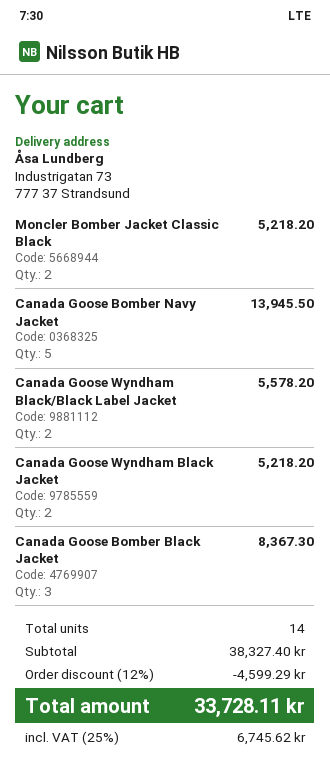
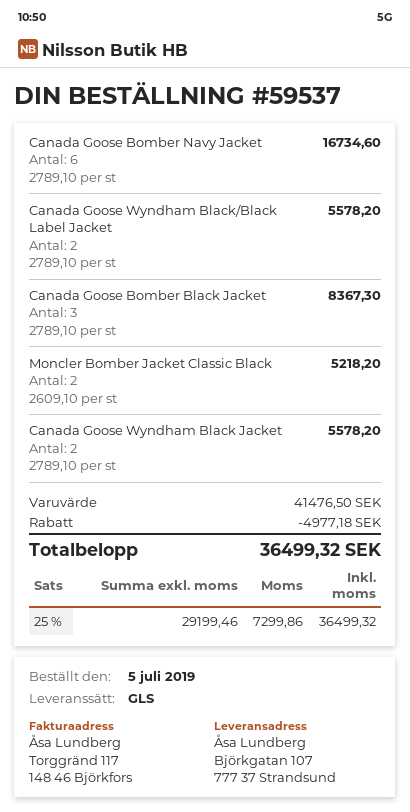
ship to: Industrigatan 73, 777 37 Strandsund -> Björkgatan 107, 777 37 Strandsund
Canada Goose Bomber Navy Jacket: 5 for 13945.50 -> 6 for 16734.60
Canada Goose Wyndham Black Jacket: 2 for 5218.20 -> 2 for 5578.20
subtotal: 38327.40 -> 41476.50
discount: 4599.29 -> 4977.18
tax: 25% = 6745.62 -> 25% = 7299.86
total: 33728.11 -> 36499.32

